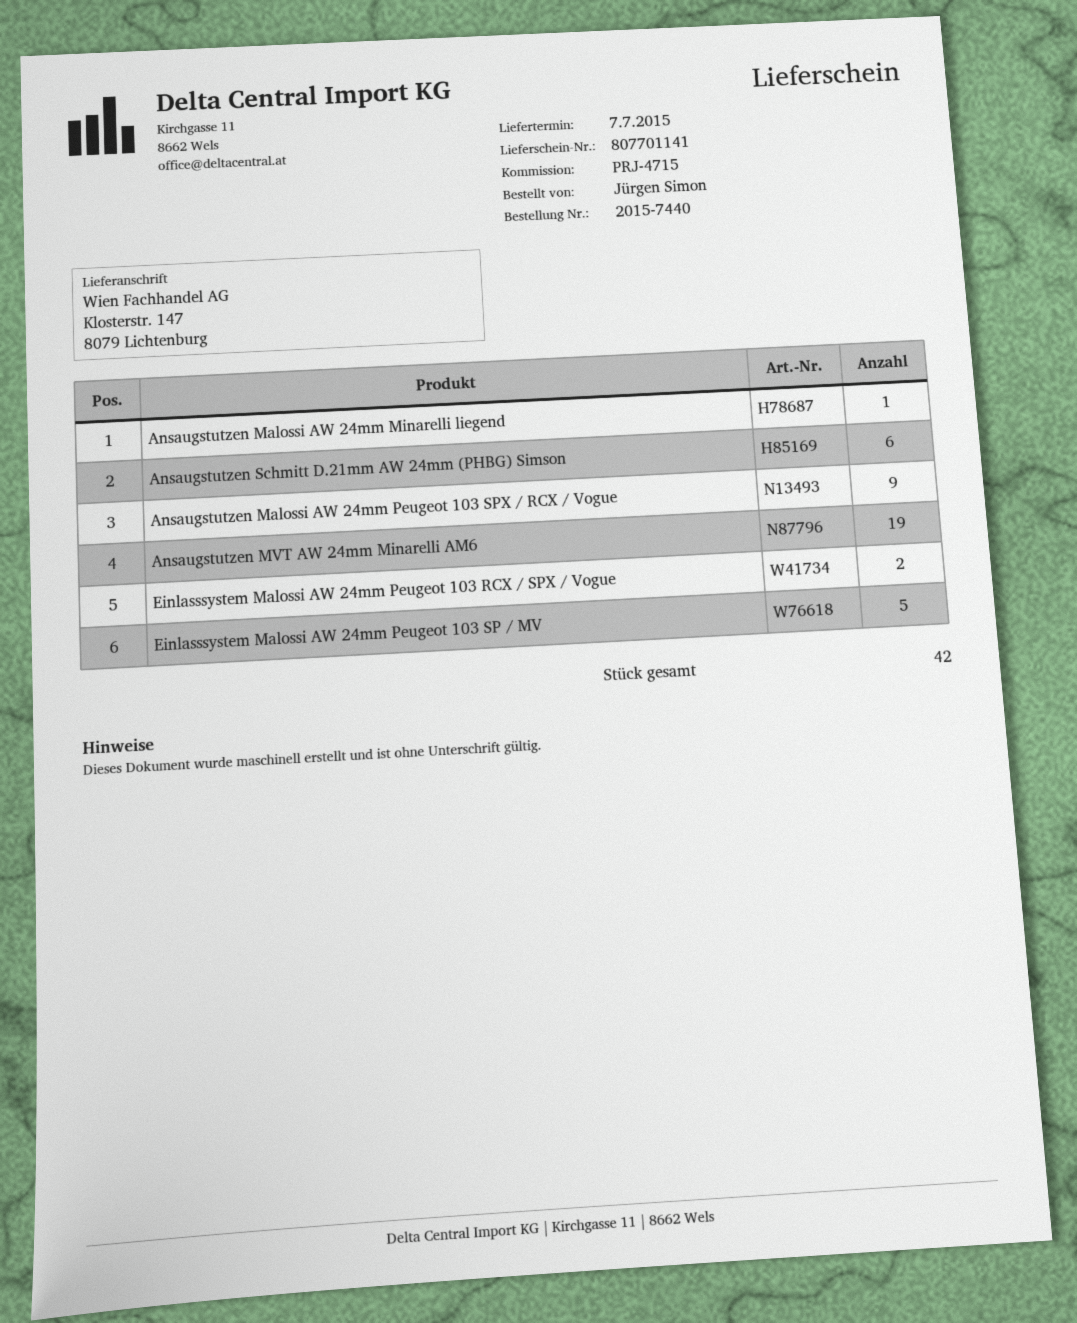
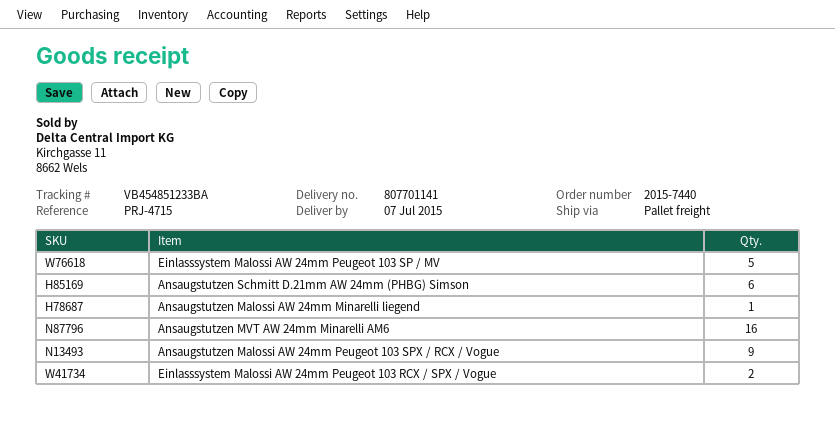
Ansaugstutzen MVT AW 24mm Minarelli AM6: 19 -> 16

